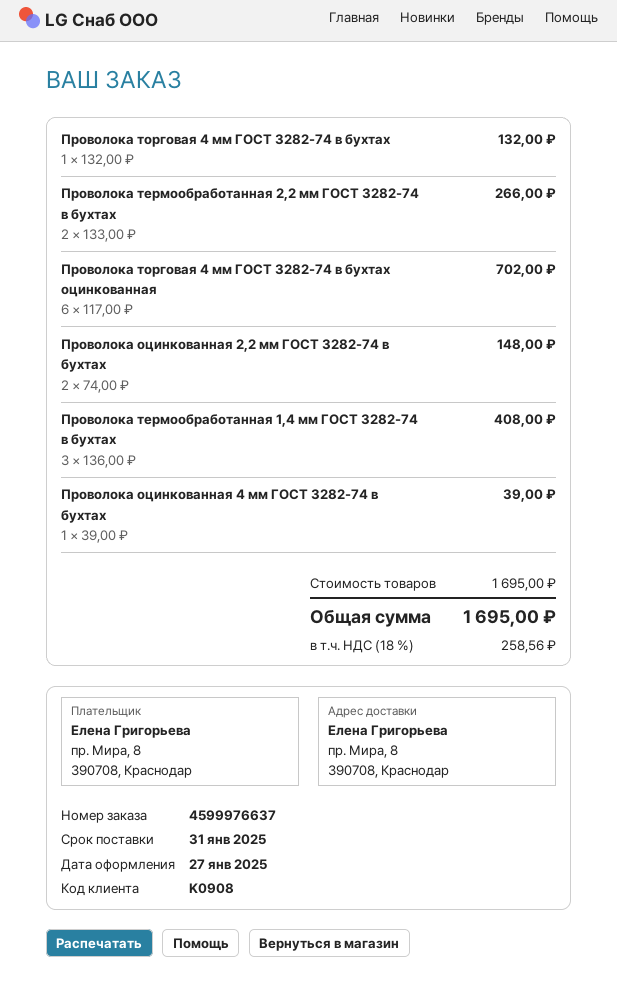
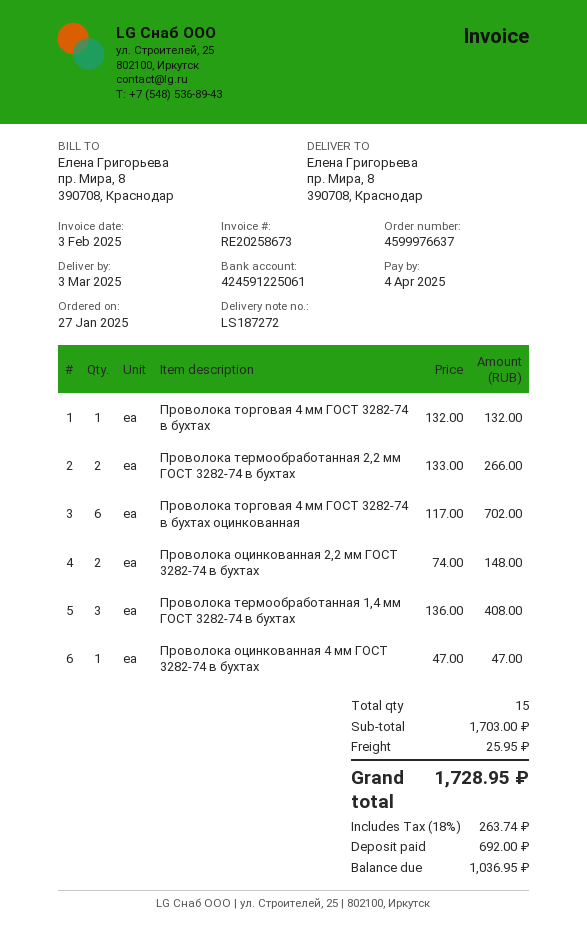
delivery date: 2025-01-31 -> 2025-03-03
Проволока оцинкованная 4 мм ГОСТ 3282-74 в бухтах: 1 x 39.00 = 39.00 -> 1 x 47.00 = 47.00
subtotal: 1695.00 -> 1703.00
shipping: none -> 25.95
tax: 18% = 258.56 -> 18% = 263.74
total: 1695.00 -> 1728.95

